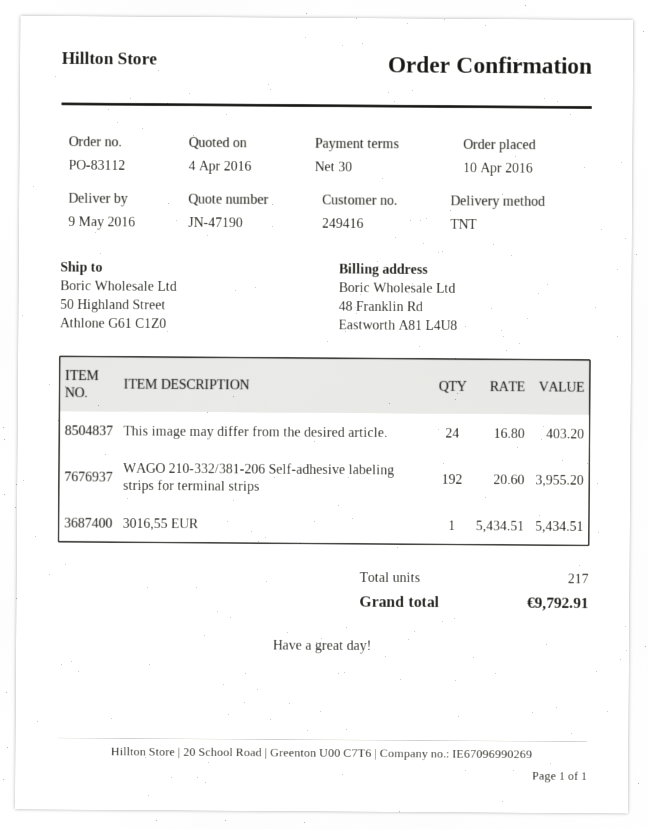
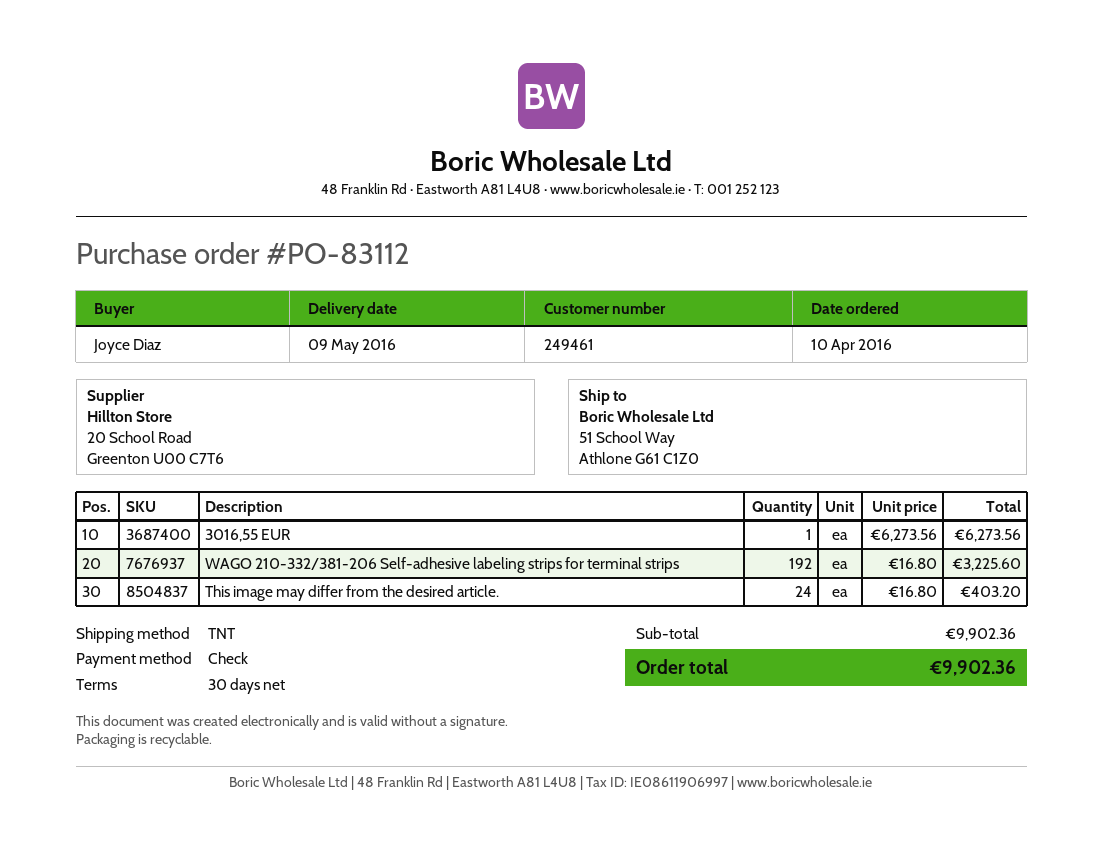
customer number: 249416 -> 249461
ship to: 50 Highland Street, Athlone G61 C1Z0 -> 51 School Way, Athlone G61 C1Z0
WAGO 210-332/381-206 Self-adhesive labeling strips for terminal strips: 192 x 20.60 = 3955.20 -> 192 x 16.80 = 3225.60
3016,55 EUR: 1 x 5434.51 = 5434.51 -> 1 x 6273.56 = 6273.56
total: 9792.91 -> 9902.36

